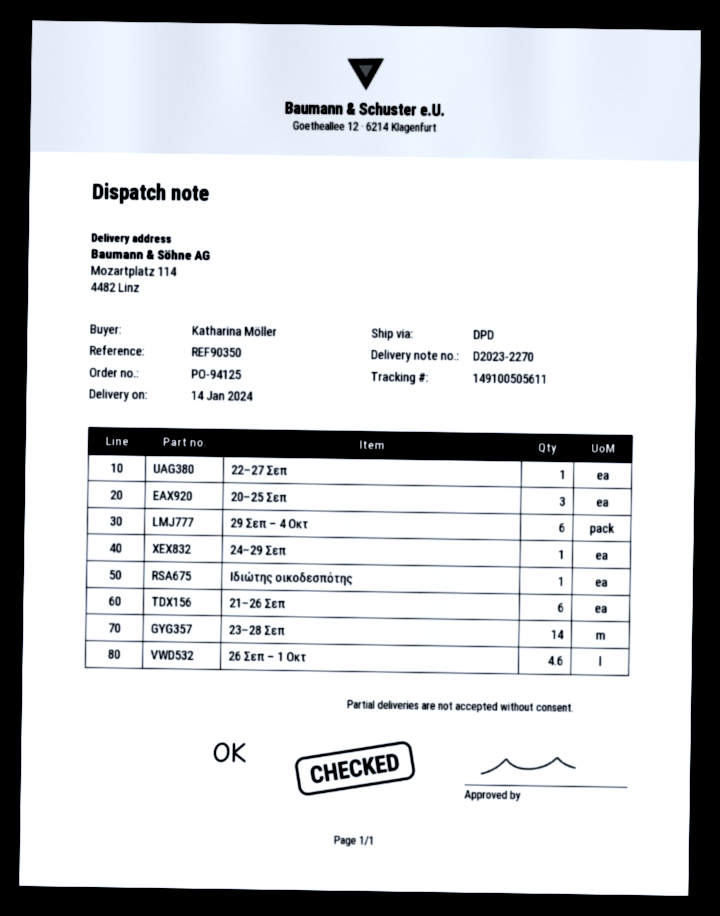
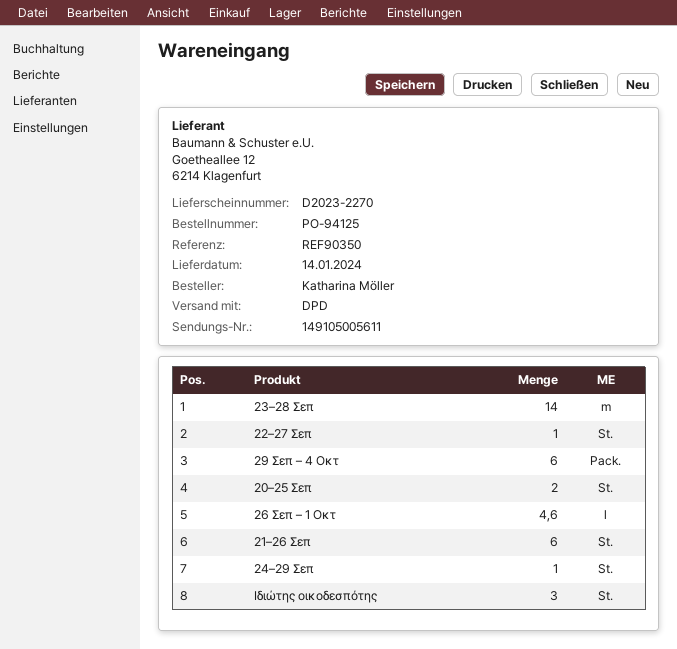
tracking number: 149100505611 -> 149105005611
20–25 Σεπ: 3 -> 2
Ιδιώτης οικοδεσπότης: 1 -> 3

